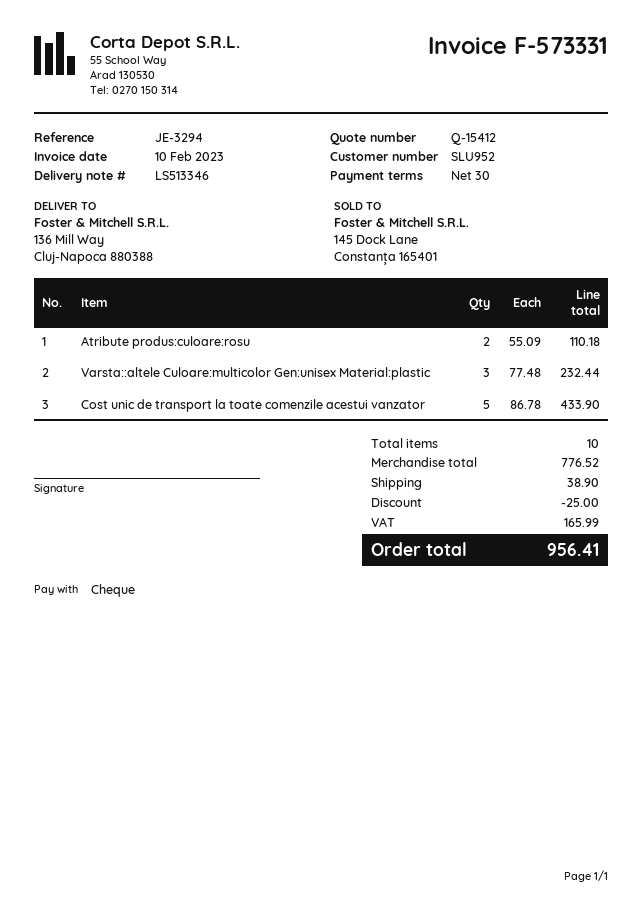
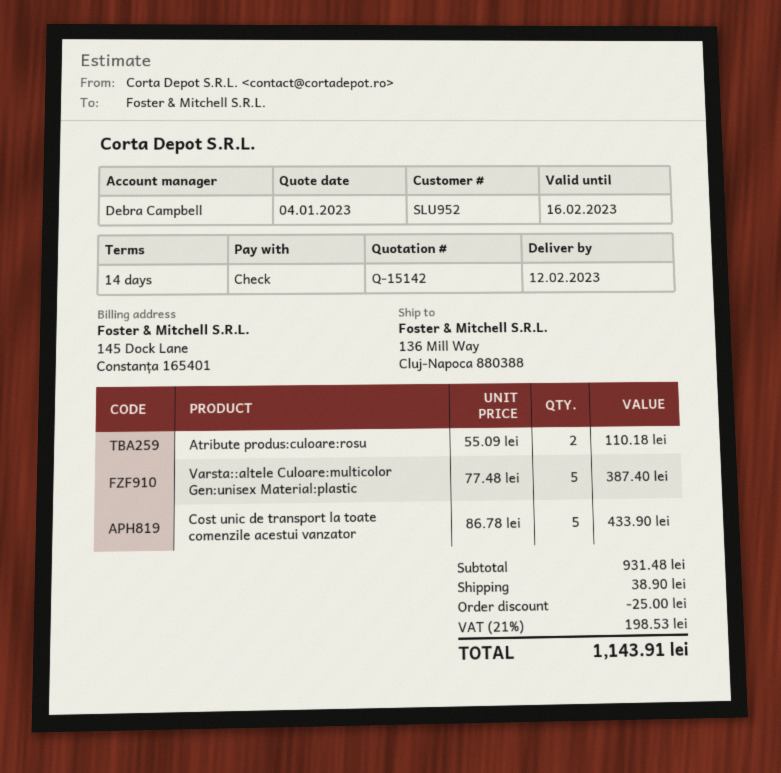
quote number: Q-15412 -> Q-15142
payment terms: 30 days -> 14 days
Varsta::altele Culoare:multicolor Gen:unisex Material:plastic: 3 x 77.48 = 232.44 -> 5 x 77.48 = 387.40
subtotal: 776.52 -> 931.48
tax: 165.99 -> 198.53
total: 956.41 -> 1143.91

